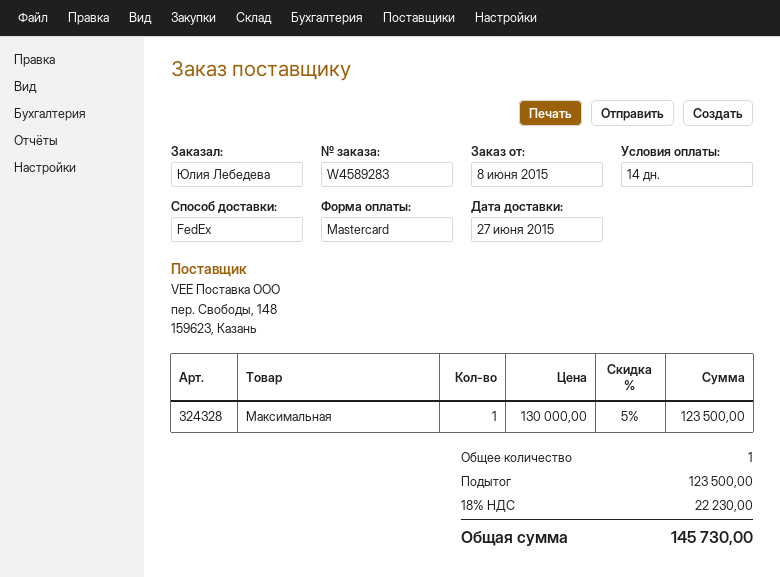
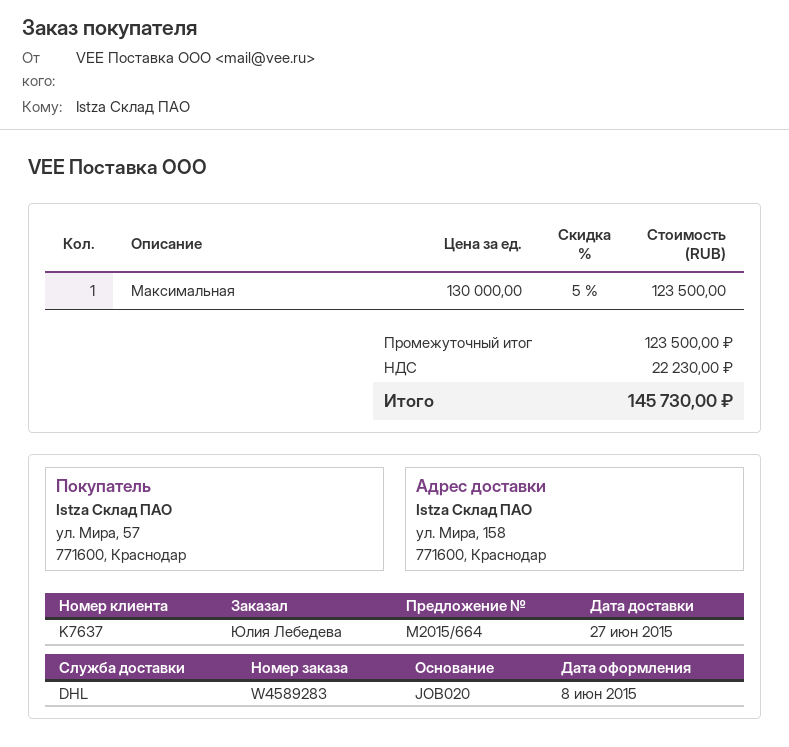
shipping method: FedEx -> DHL

